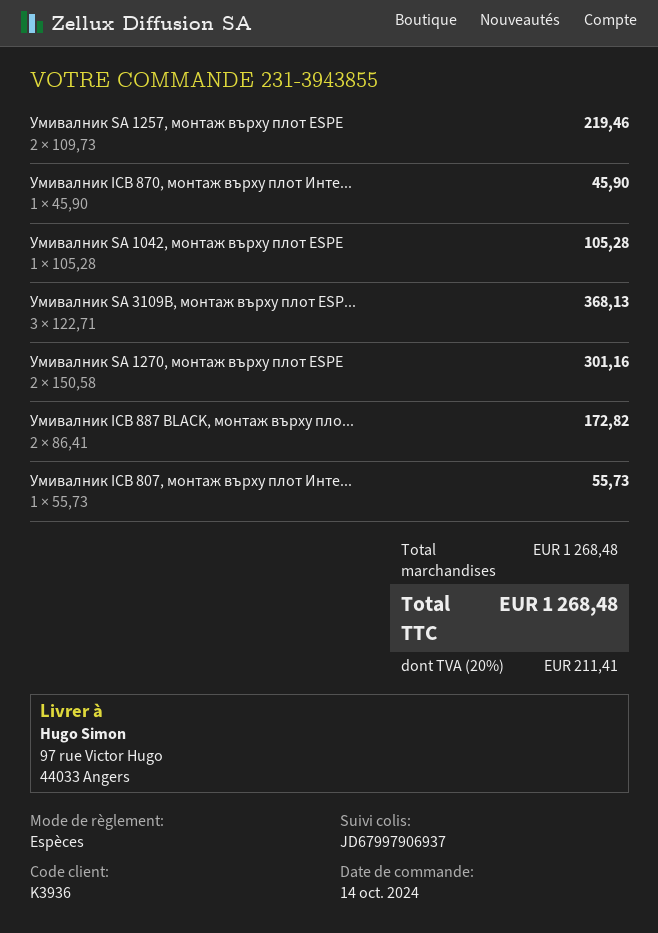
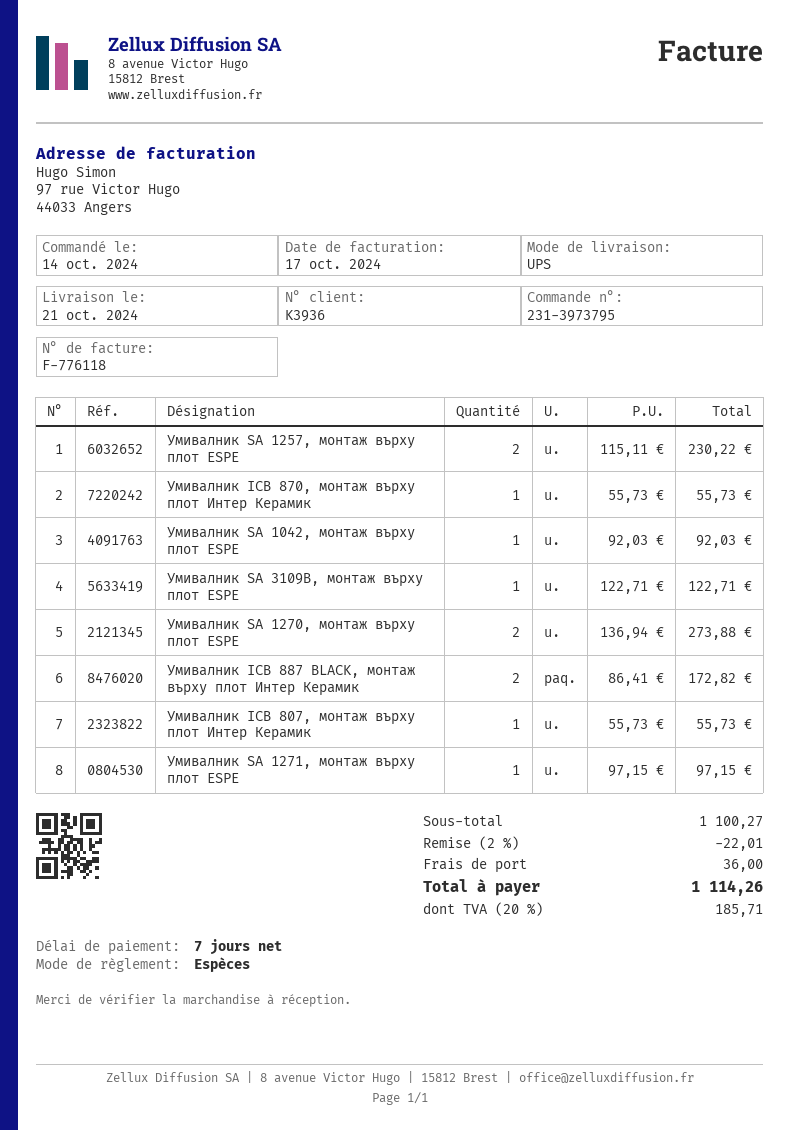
order number: 231-3943855 -> 231-3973795
Умивалник SA 1257, монтаж върху плот ESPE: 2 x 109.73 = 219.46 -> 2 x 115.11 = 230.22
Умивалник ICB 870, монтаж върху плот Инте...: 1 x 45.90 = 45.90 -> 1 x 55.73 = 55.73
Умивалник SA 1042, монтаж върху плот ESPE: 1 x 105.28 = 105.28 -> 1 x 92.03 = 92.03
Умивалник SA 3109B, монтаж върху плот ESP...: 3 x 122.71 = 368.13 -> 1 x 122.71 = 122.71
Умивалник SA 1270, монтаж върху плот ESPE: 2 x 150.58 = 301.16 -> 2 x 136.94 = 273.88
Умивалник SA 1271, монтаж върху плот ESPE: none -> 1 x 97.15 = 97.15
subtotal: 1268.48 -> 1100.27
discount: none -> 2% = 22.01
shipping: none -> 36.00
tax: 20% = 211.41 -> 20% = 185.71
total: 1268.48 -> 1114.26

